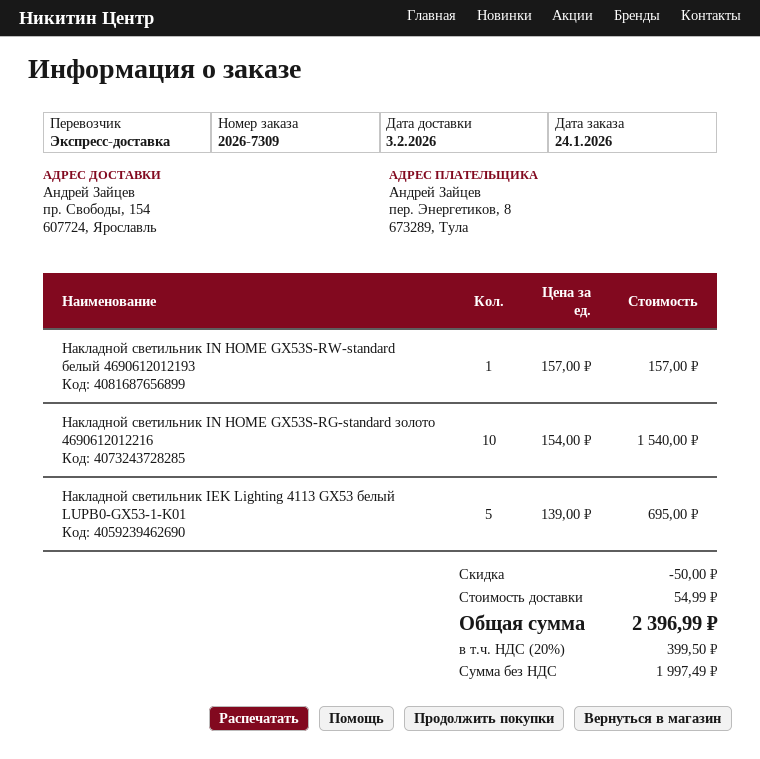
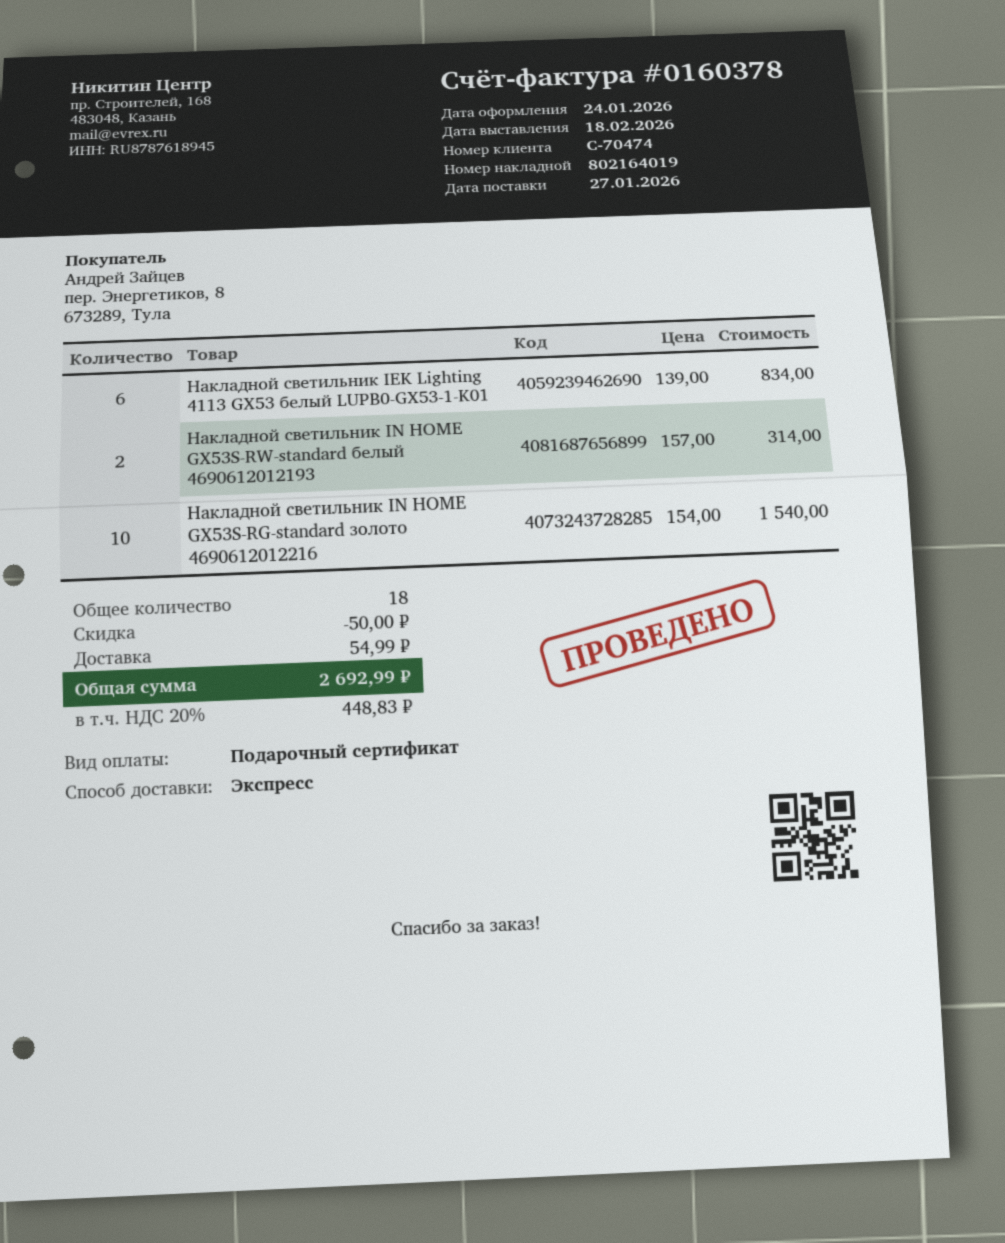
delivery date: 2026-02-03 -> 2026-01-27
Накладной светильник IN HOME GX53S-RW-standard белый 4690612012193: 1 x 157.00 = 157.00 -> 2 x 157.00 = 314.00
Накладной светильник IEK Lighting 4113 GX53 белый LUPB0-GX53-1-K01: 5 x 139.00 = 695.00 -> 6 x 139.00 = 834.00
tax: 20% = 399.50 -> 20% = 448.83
total: 2396.99 -> 2692.99

